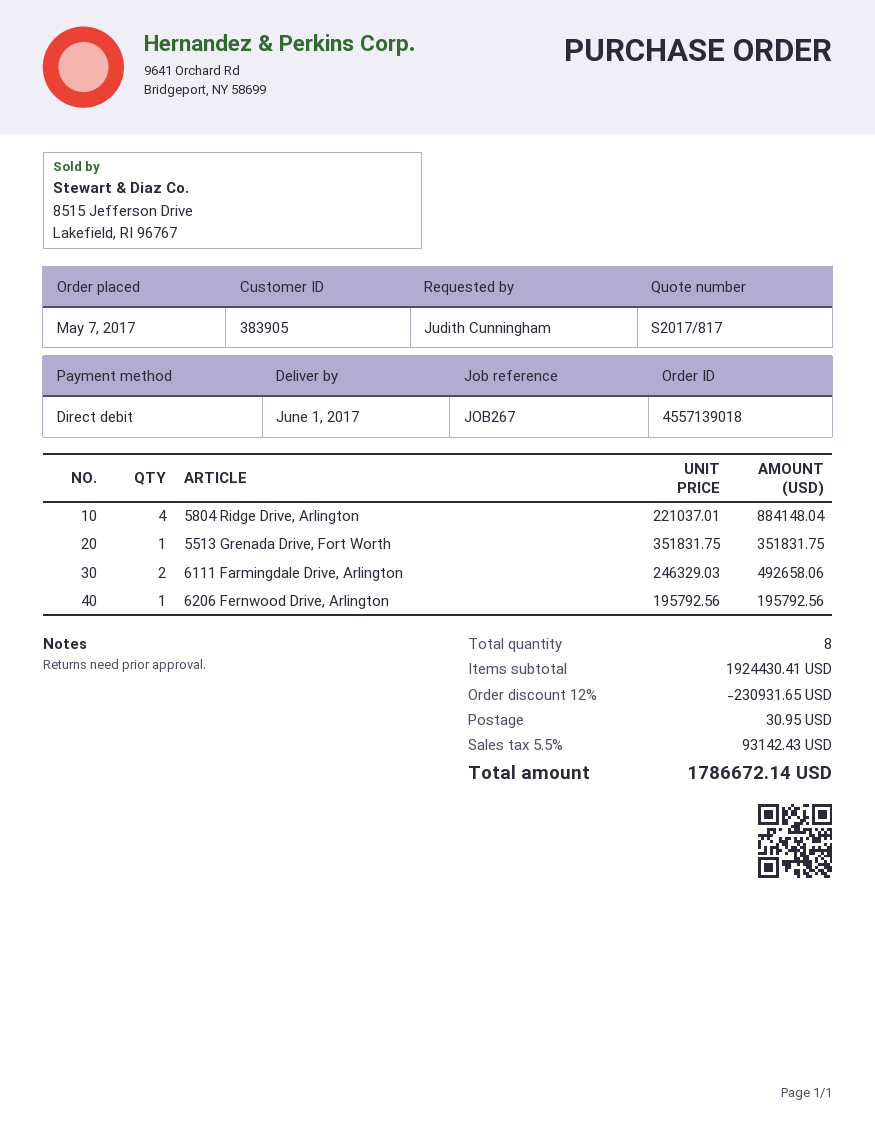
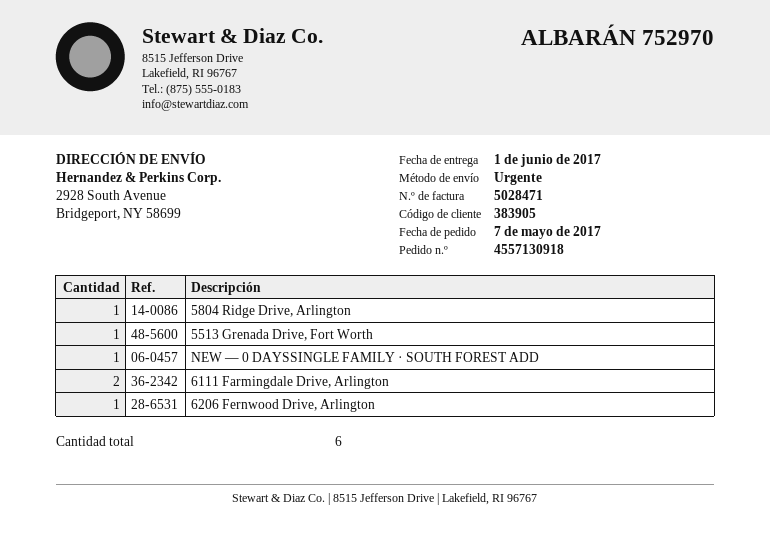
order number: 4557139018 -> 4557130918
5804 Ridge Drive, Arlington: 4 -> 1
NEW — 0 DAYSSINGLE FAMILY · SOUTH FOREST ADD: none -> 1
total quantity: 8 -> 6

